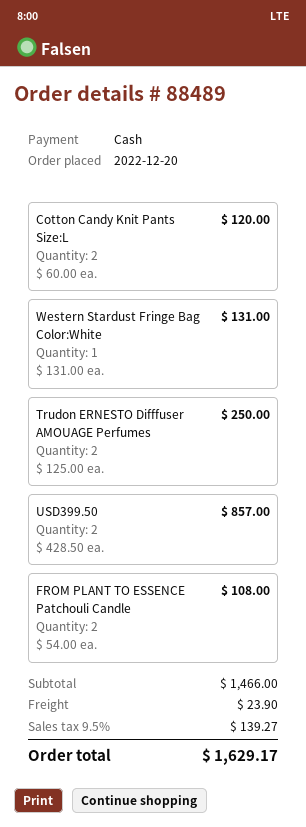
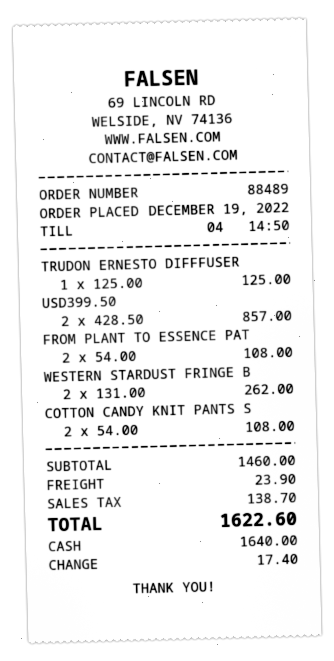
order date: 2022-12-20 -> 2022-12-19
Cotton Candy Knit Pants Size:L: 2 x 60.00 = 120.00 -> 2 x 54.00 = 108.00
Western Stardust Fringe Bag Color:White: 1 x 131.00 = 131.00 -> 2 x 131.00 = 262.00
Trudon ERNESTO Difffuser AMOUAGE Perfumes: 2 x 125.00 = 250.00 -> 1 x 125.00 = 125.00
subtotal: 1466.00 -> 1460.00
tax: 139.27 -> 138.70
total: 1629.17 -> 1622.60

